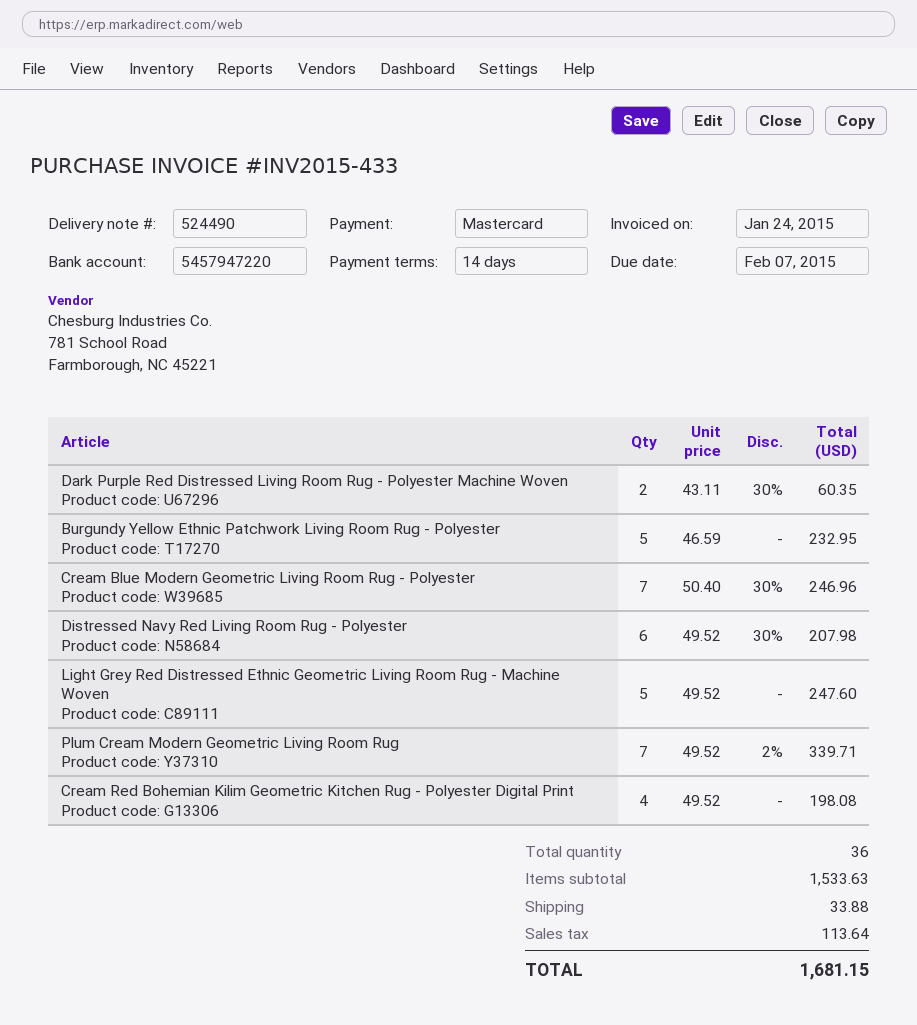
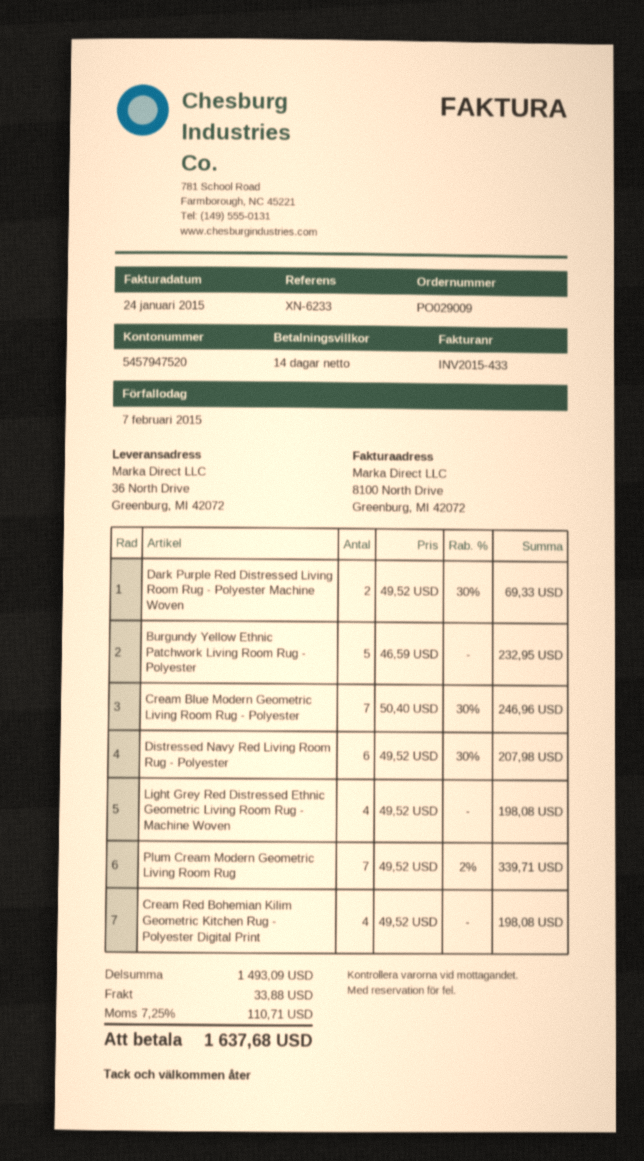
bank account: 5457947220 -> 5457947520
Dark Purple Red Distressed Living Room Rug - Polyester Machine Woven: 2 x 43.11 - 30% = 60.35 -> 2 x 49.52 - 30% = 69.33
Light Grey Red Distressed Ethnic Geometric Living Room Rug - Machine Woven: 5 x 49.52 = 247.60 -> 4 x 49.52 = 198.08
subtotal: 1533.63 -> 1493.09
tax: 113.64 -> 110.71
total: 1681.15 -> 1637.68

